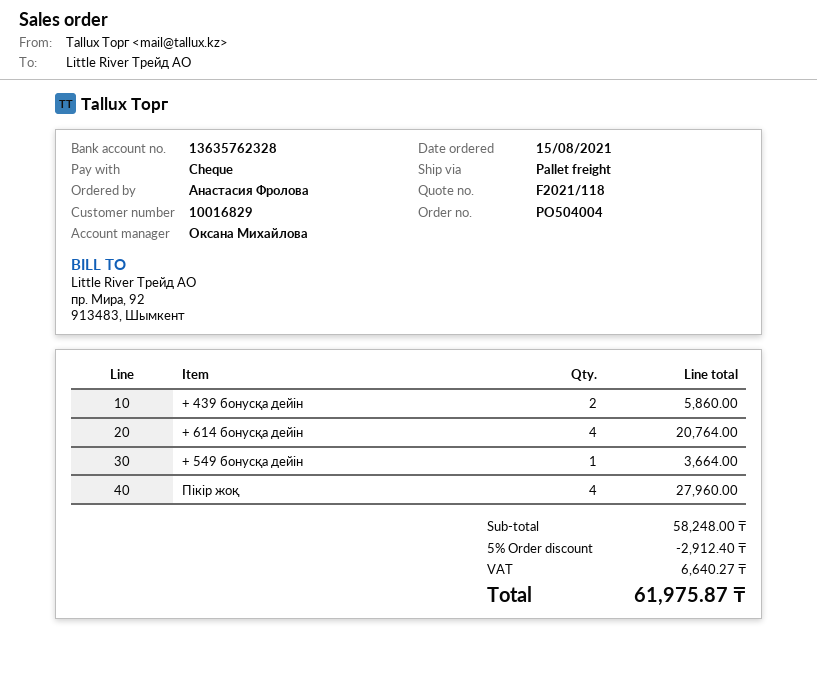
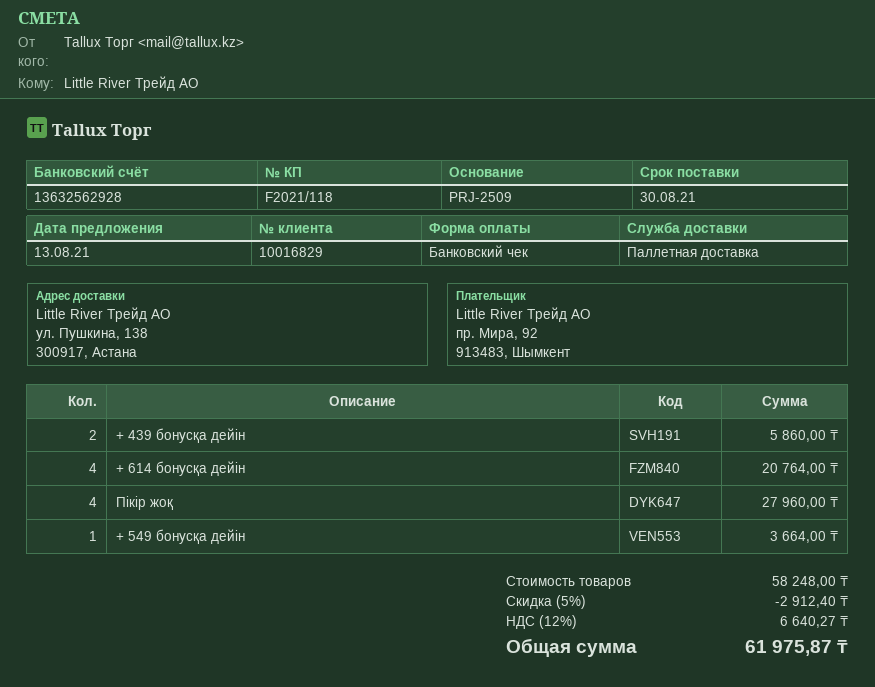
bank account: 13635762328 -> 13632562928

